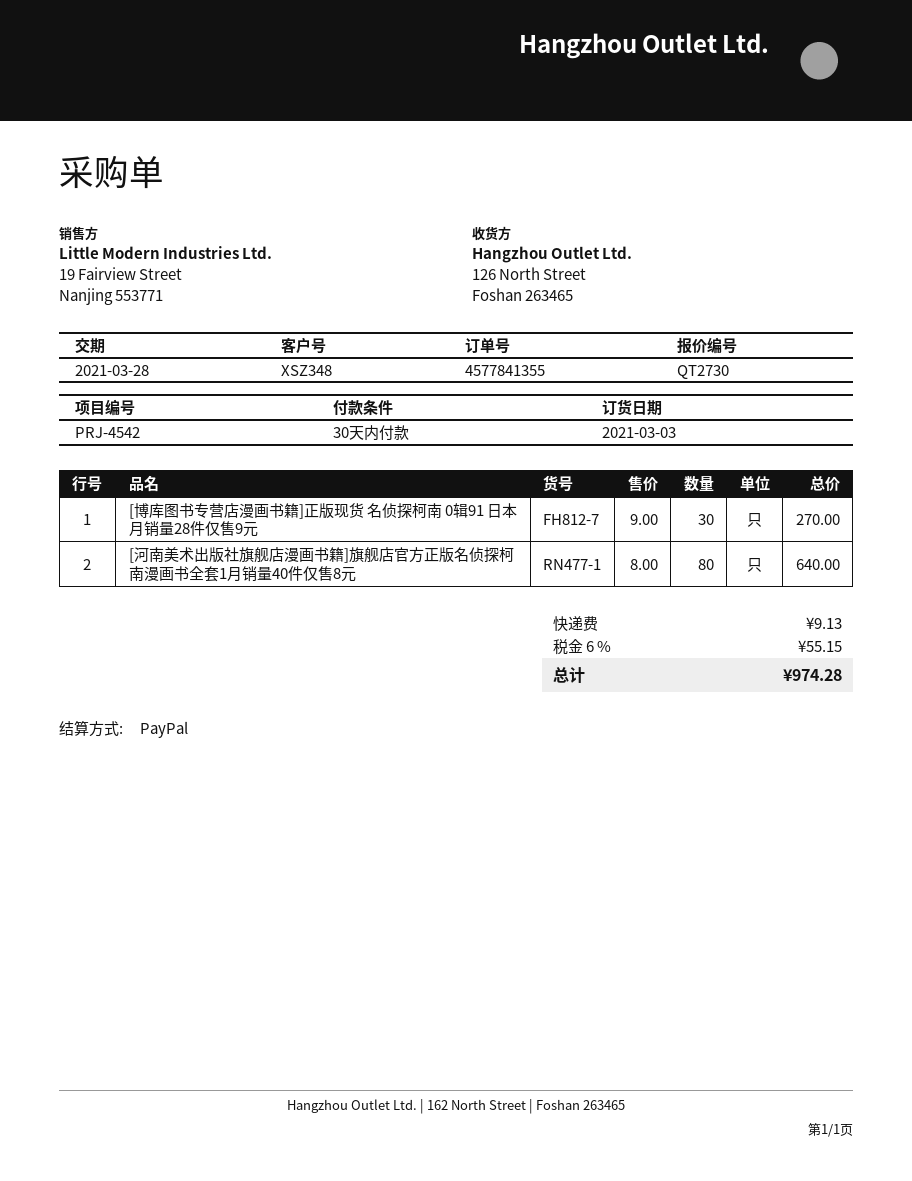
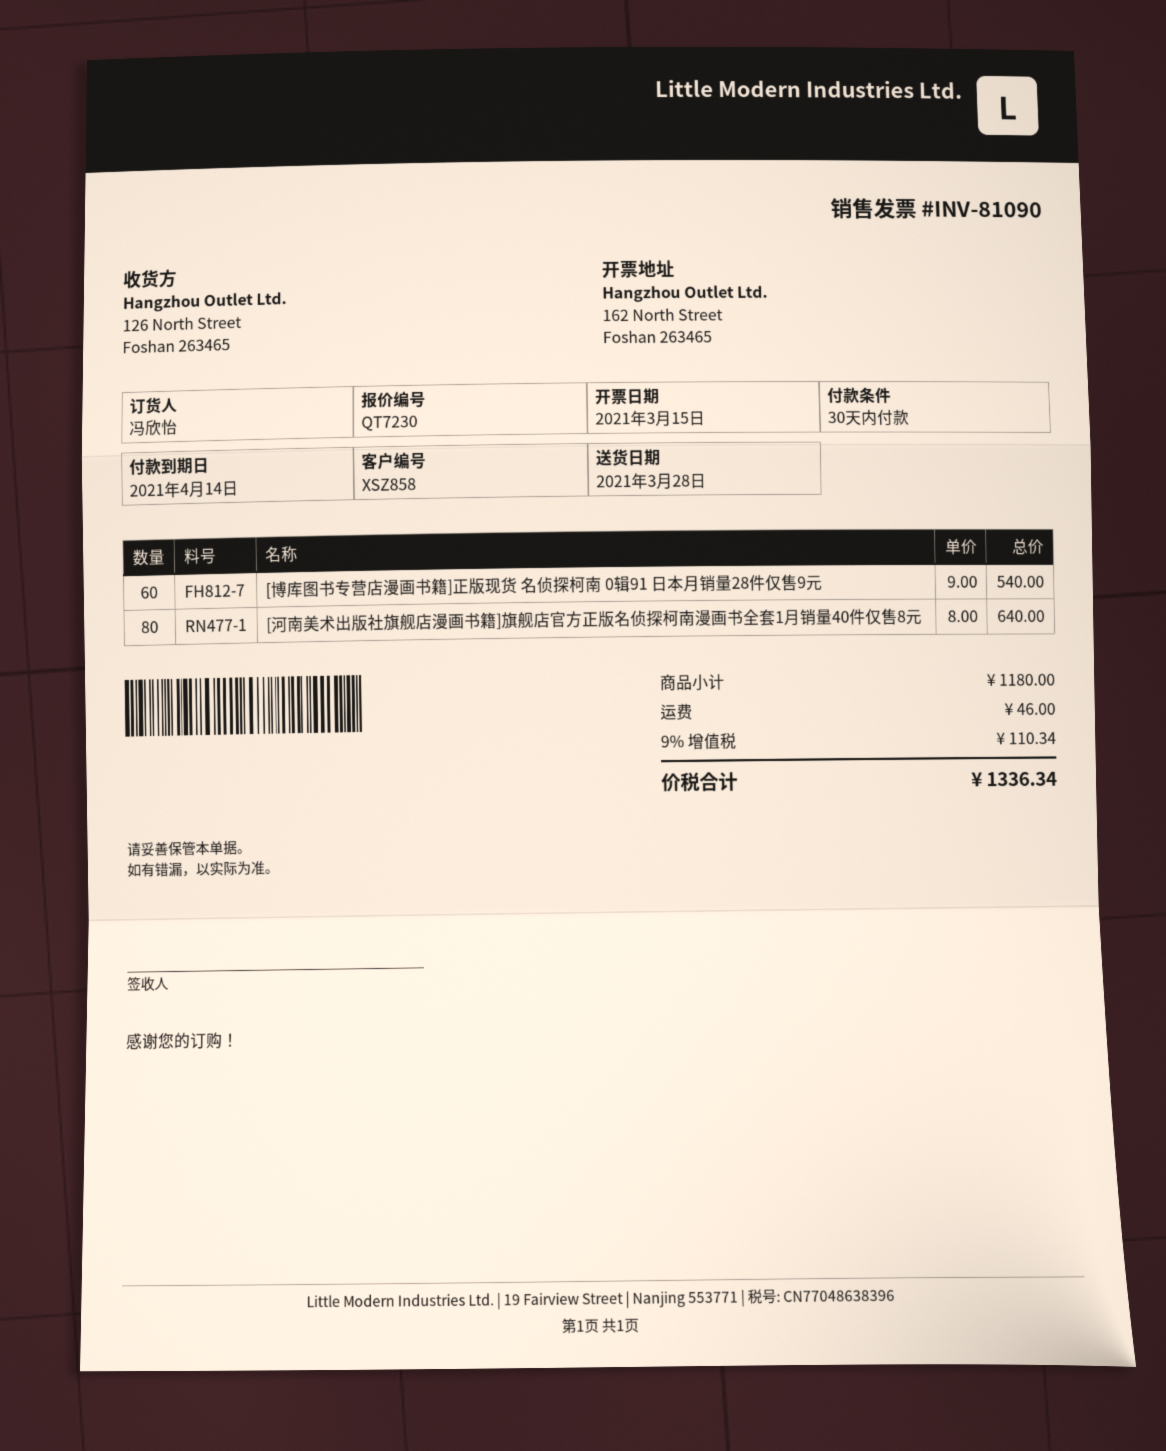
quote number: QT2730 -> QT7230
customer number: XSZ348 -> XSZ858
[博库图书专营店漫画书籍]正版现货 名侦探柯南 0辑91 日本月销量28件仅售9元: 30 x 9.00 = 270.00 -> 60 x 9.00 = 540.00
shipping: 9.13 -> 46.00
tax: 6% = 55.15 -> 9% = 110.34
total: 974.28 -> 1336.34

